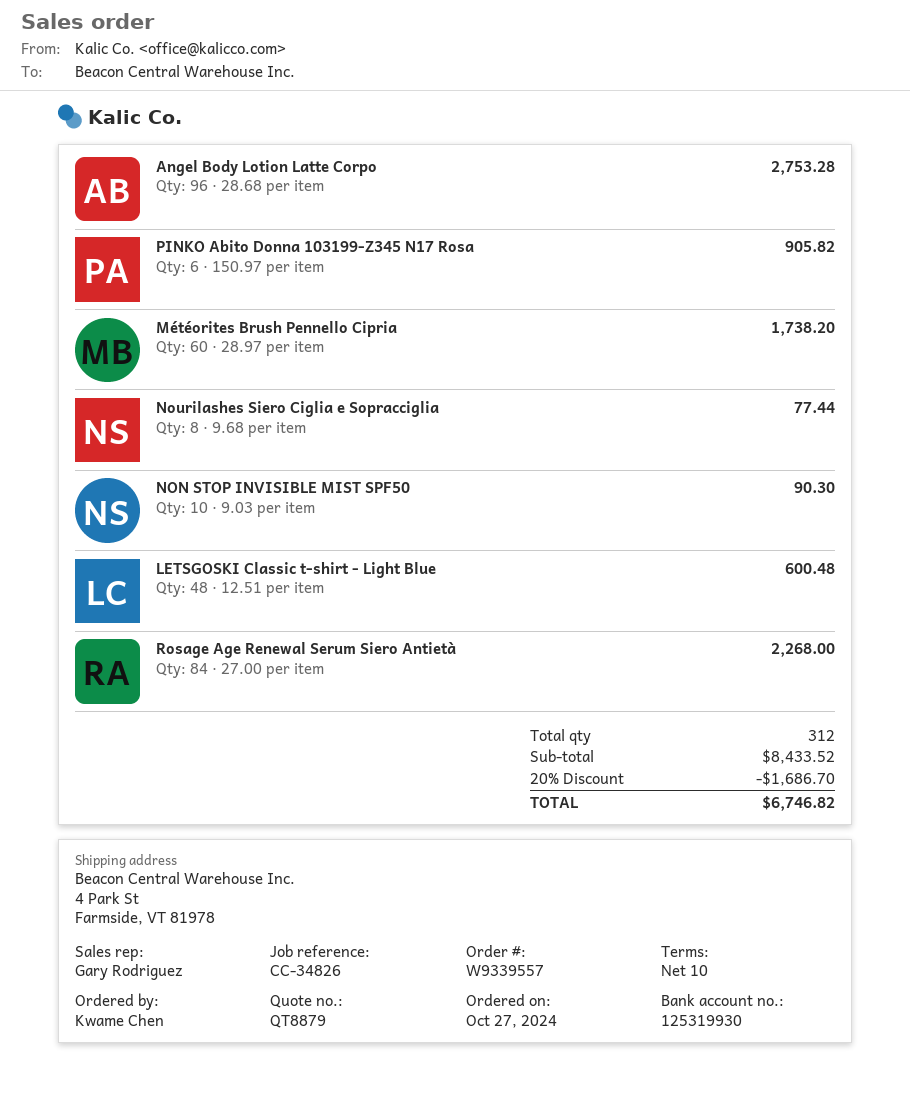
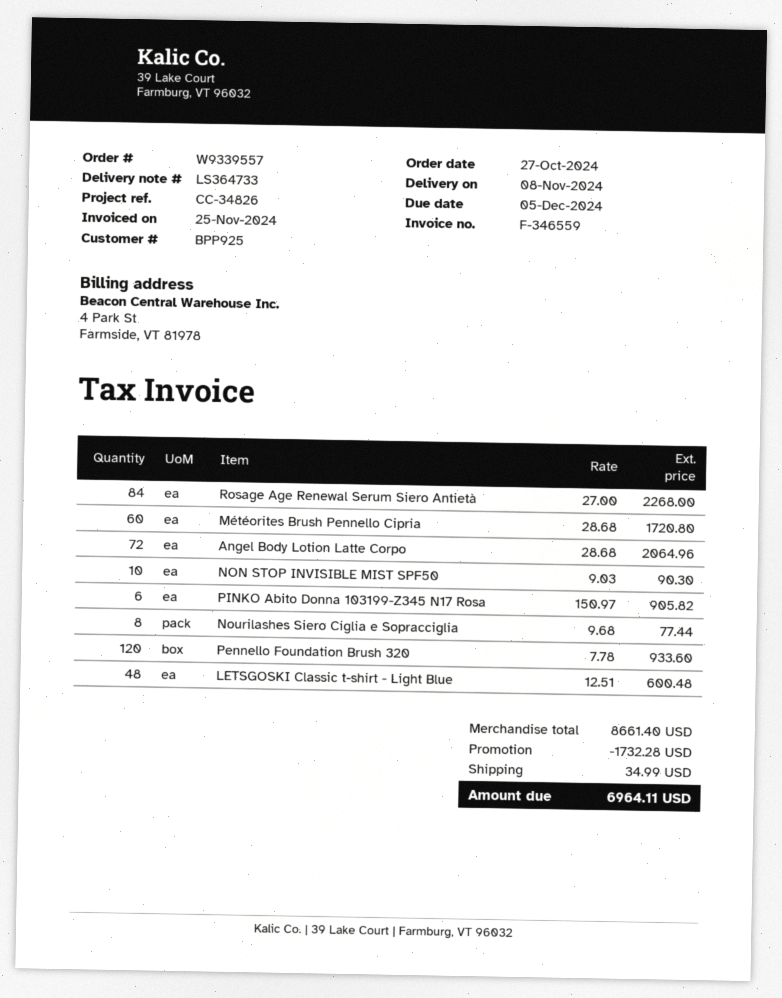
Angel Body Lotion Latte Corpo: 96 x 28.68 = 2753.28 -> 72 x 28.68 = 2064.96
Météorites Brush Pennello Cipria: 60 x 28.97 = 1738.20 -> 60 x 28.68 = 1720.80
Pennello Foundation Brush 320: none -> 120 x 7.78 = 933.60
subtotal: 8433.52 -> 8661.40
discount: 1686.70 -> 1732.28
shipping: none -> 34.99
total: 6746.82 -> 6964.11

